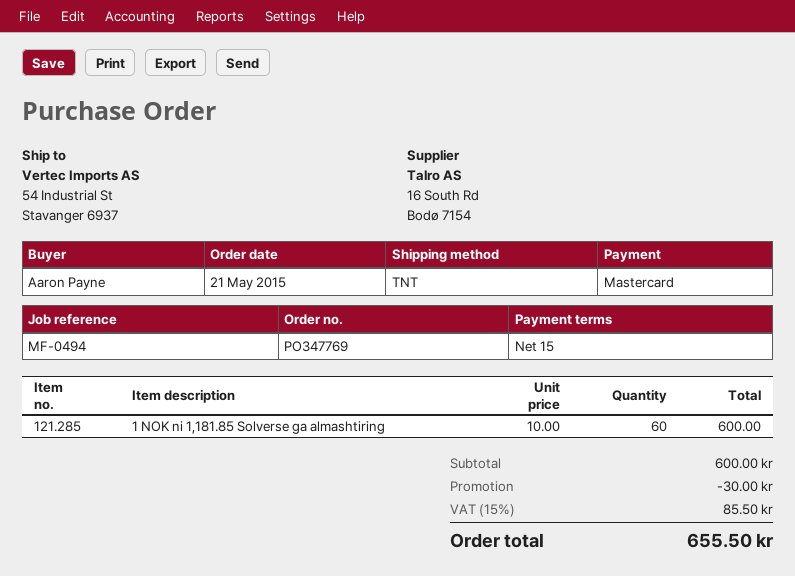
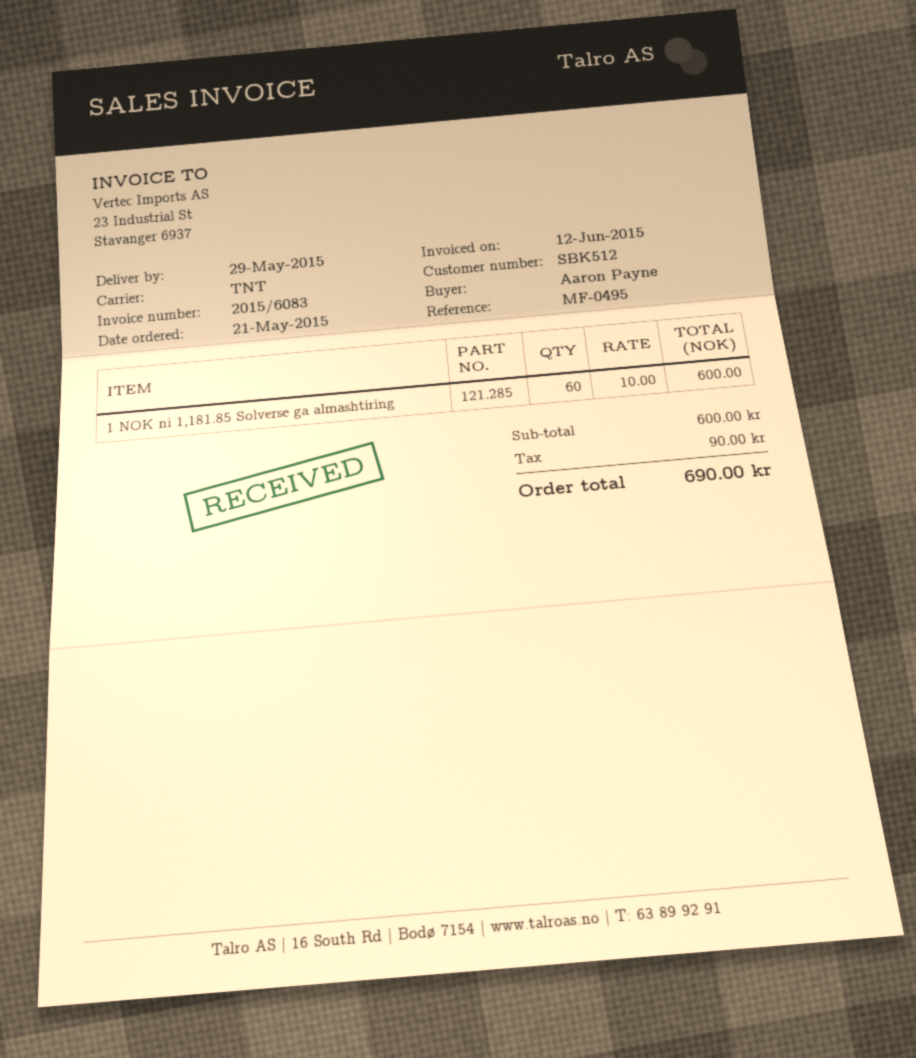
reference: MF-0494 -> MF-0495
discount: 30.00 -> none
tax: 85.50 -> 90.00
total: 655.50 -> 690.00

